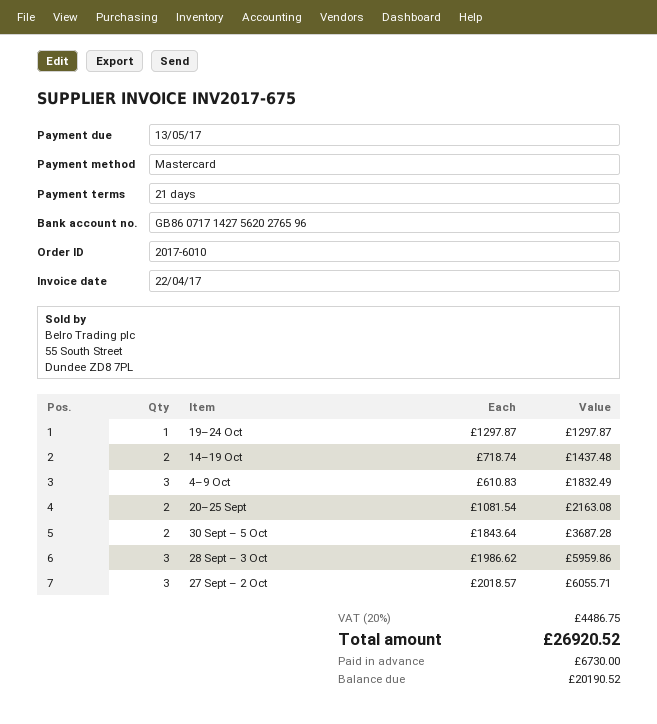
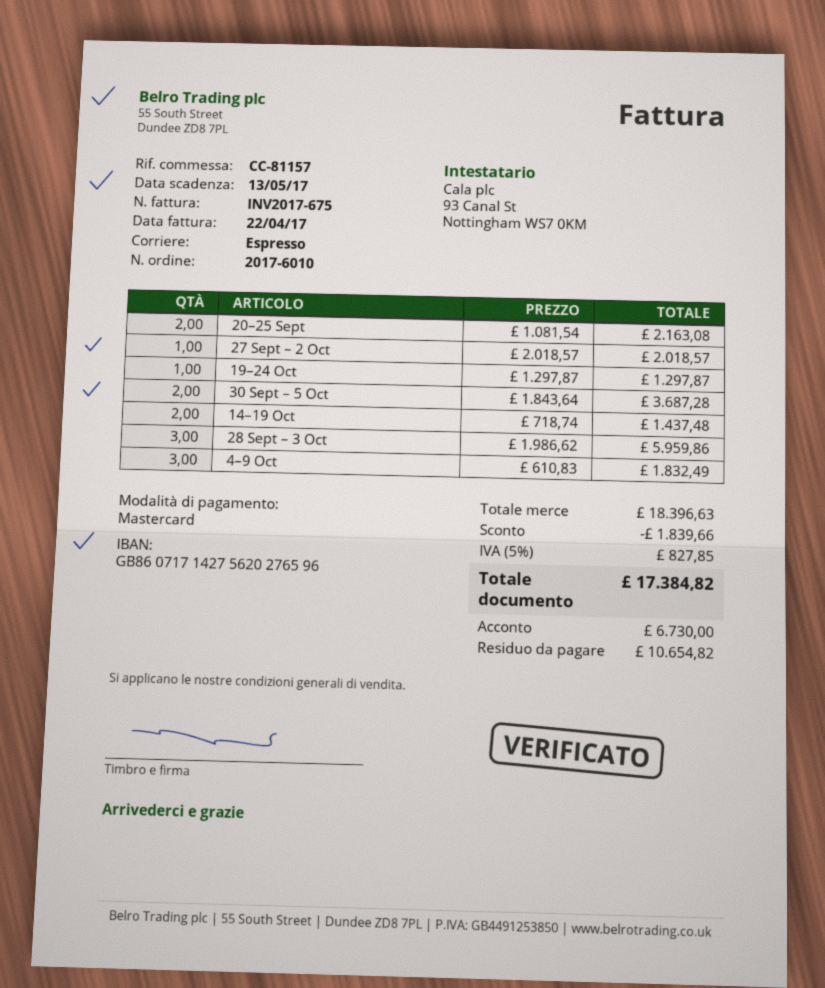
27 Sept – 2 Oct: 3 x 2018.57 = 6055.71 -> 1 x 2018.57 = 2018.57
discount: none -> 1839.66
tax: 20% = 4486.75 -> 5% = 827.85
total: 26920.52 -> 17384.82
balance: 20190.52 -> 10654.82

